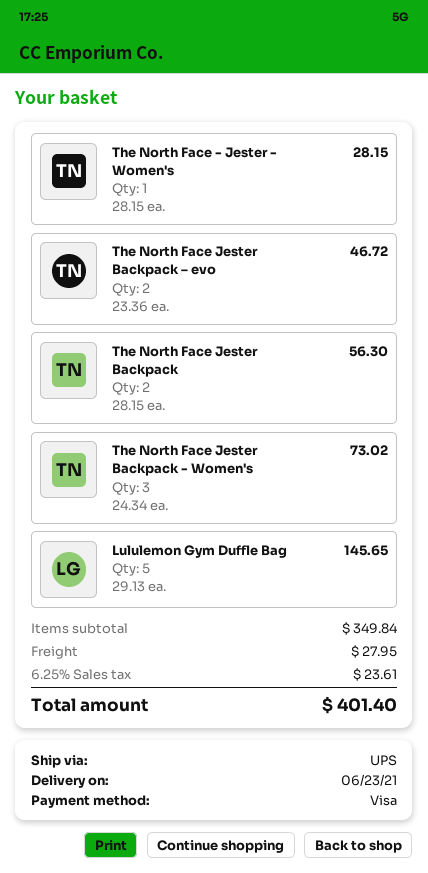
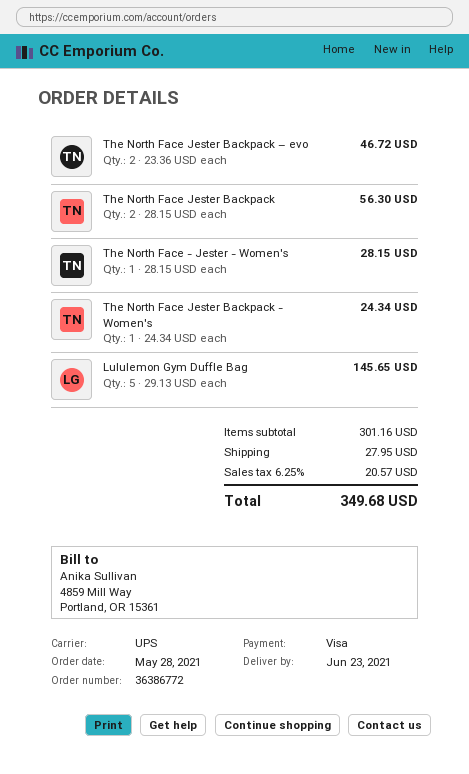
The North Face Jester Backpack - Women's: 3 x 24.34 = 73.02 -> 1 x 24.34 = 24.34
subtotal: 349.84 -> 301.16
tax: 6.25% = 23.61 -> 6.25% = 20.57
total: 401.40 -> 349.68

